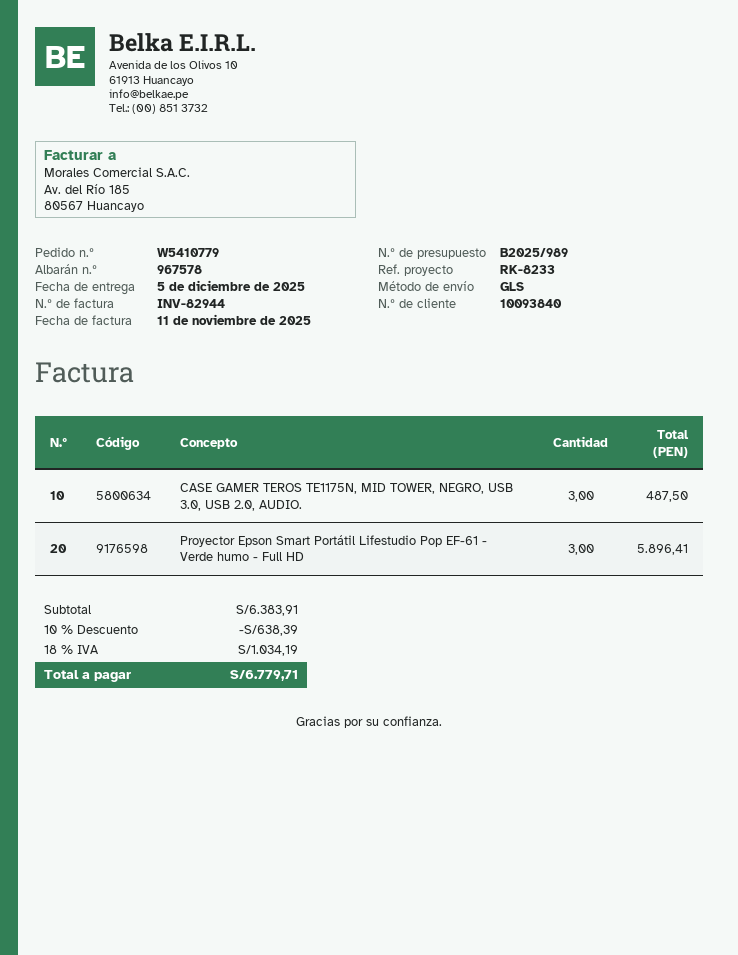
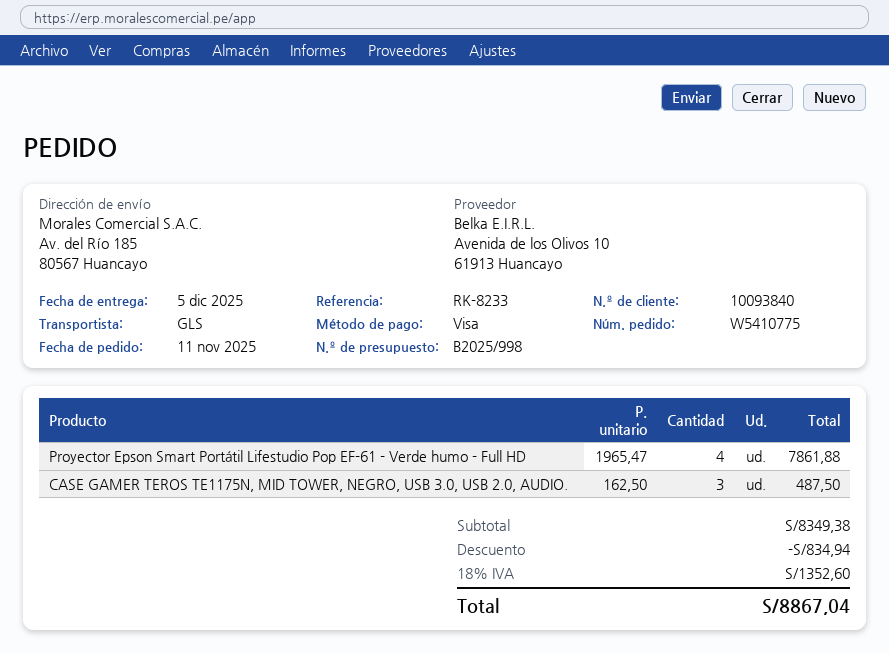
quote number: B2025/989 -> B2025/998
order number: W5410779 -> W5410775
Proyector Epson Smart Portátil Lifestudio Pop EF-61 - Verde humo - Full HD: 3 for 5896.41 -> 4 for 7861.88
subtotal: 6383.91 -> 8349.38
discount: 638.39 -> 834.94
tax: 18% = 1034.19 -> 18% = 1352.60
total: 6779.71 -> 8867.04

